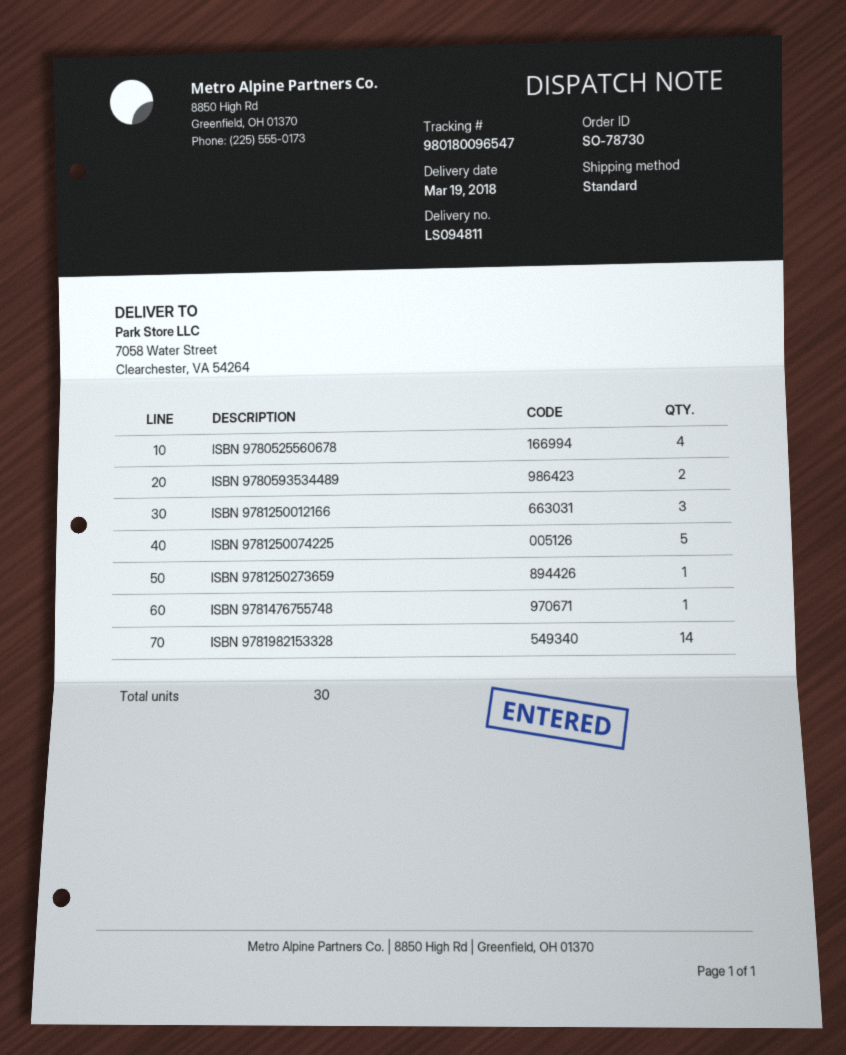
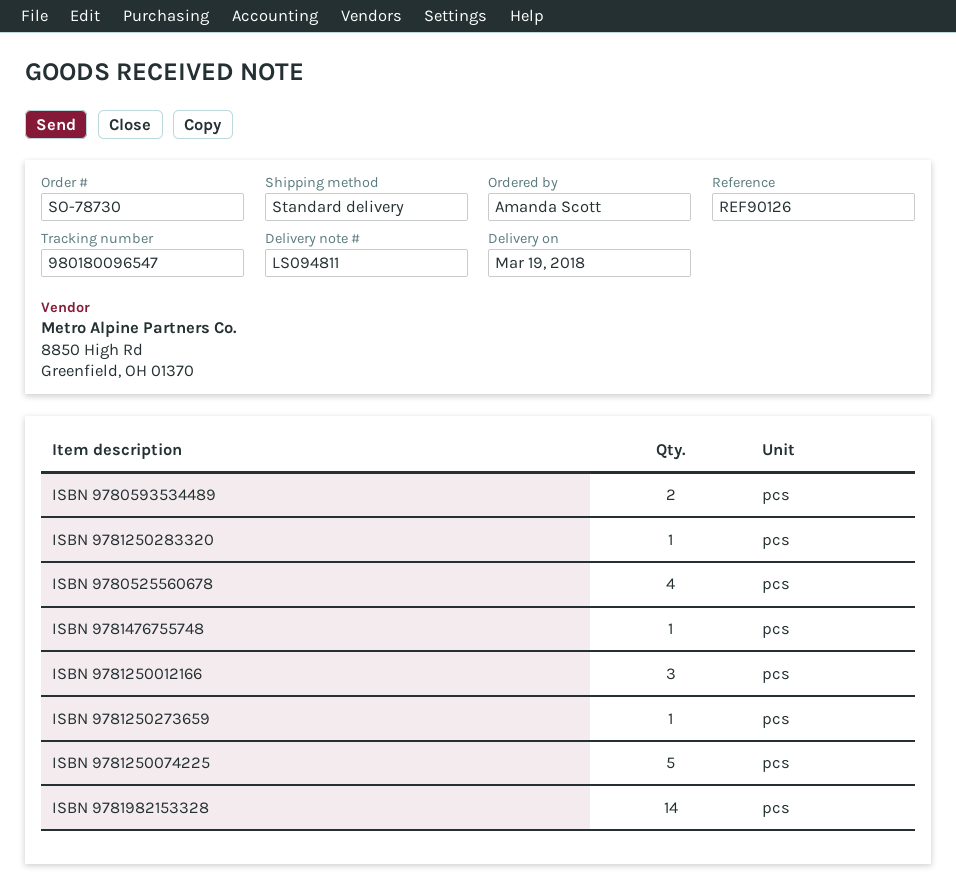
ISBN 9781250283320: none -> 1

